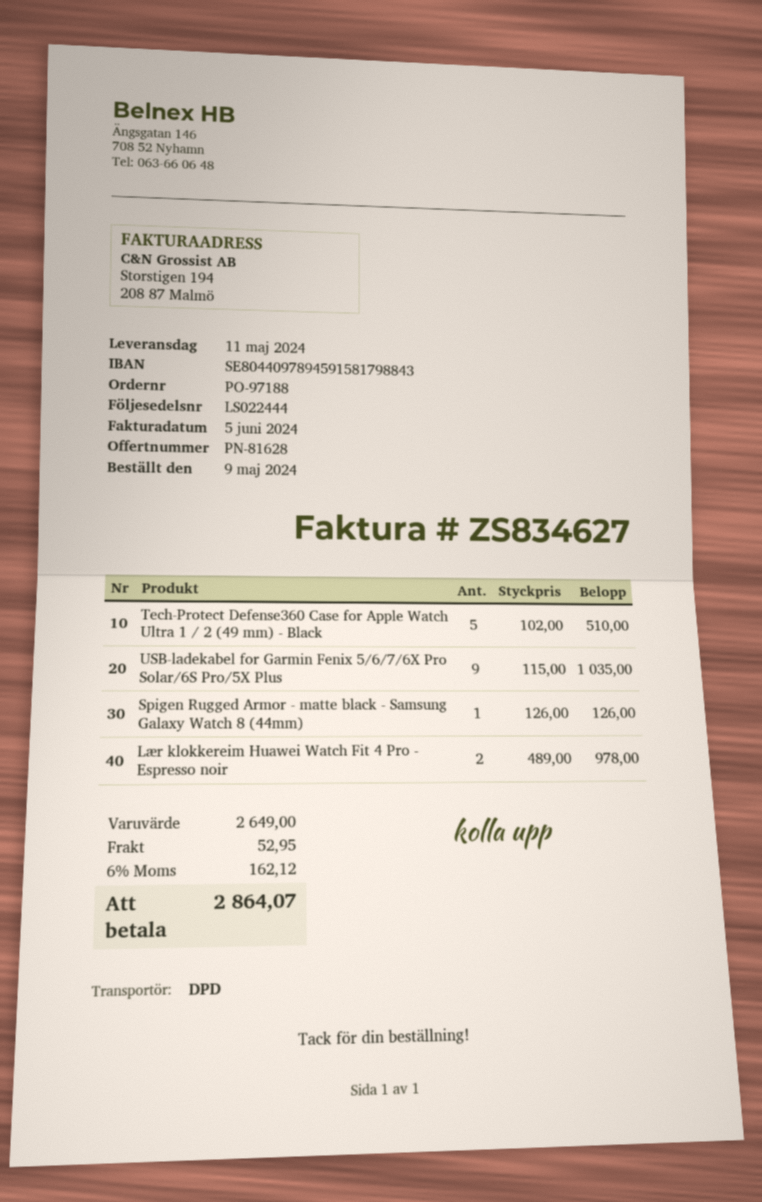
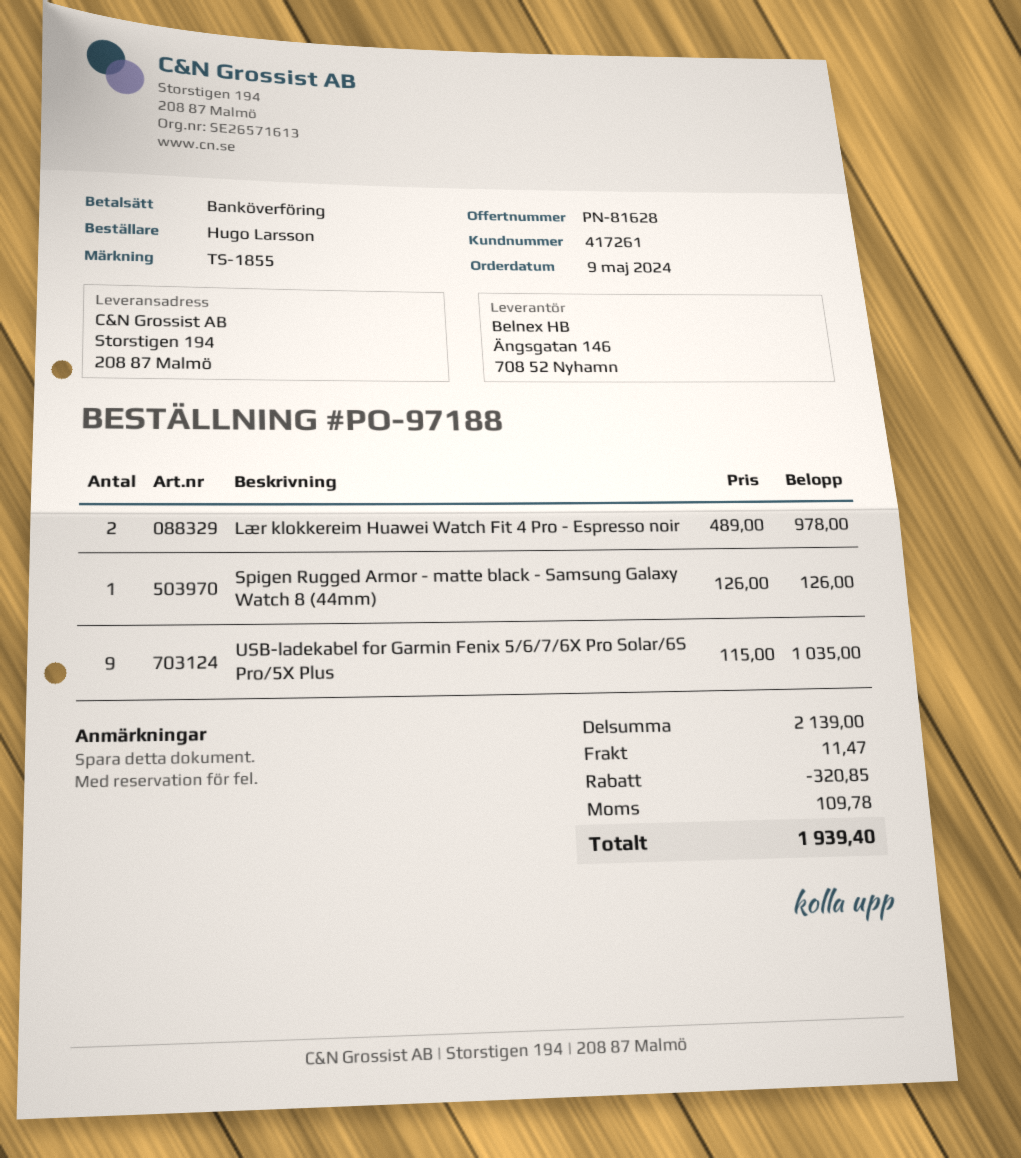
Tech-Protect Defense360 Case for Apple Watch Ultra 1 / 2 (49 mm) - Black: 5 x 102.00 = 510.00 -> none
subtotal: 2649.00 -> 2139.00
discount: none -> 320.85
shipping: 52.95 -> 11.47
tax: 162.12 -> 109.78
total: 2864.07 -> 1939.40

